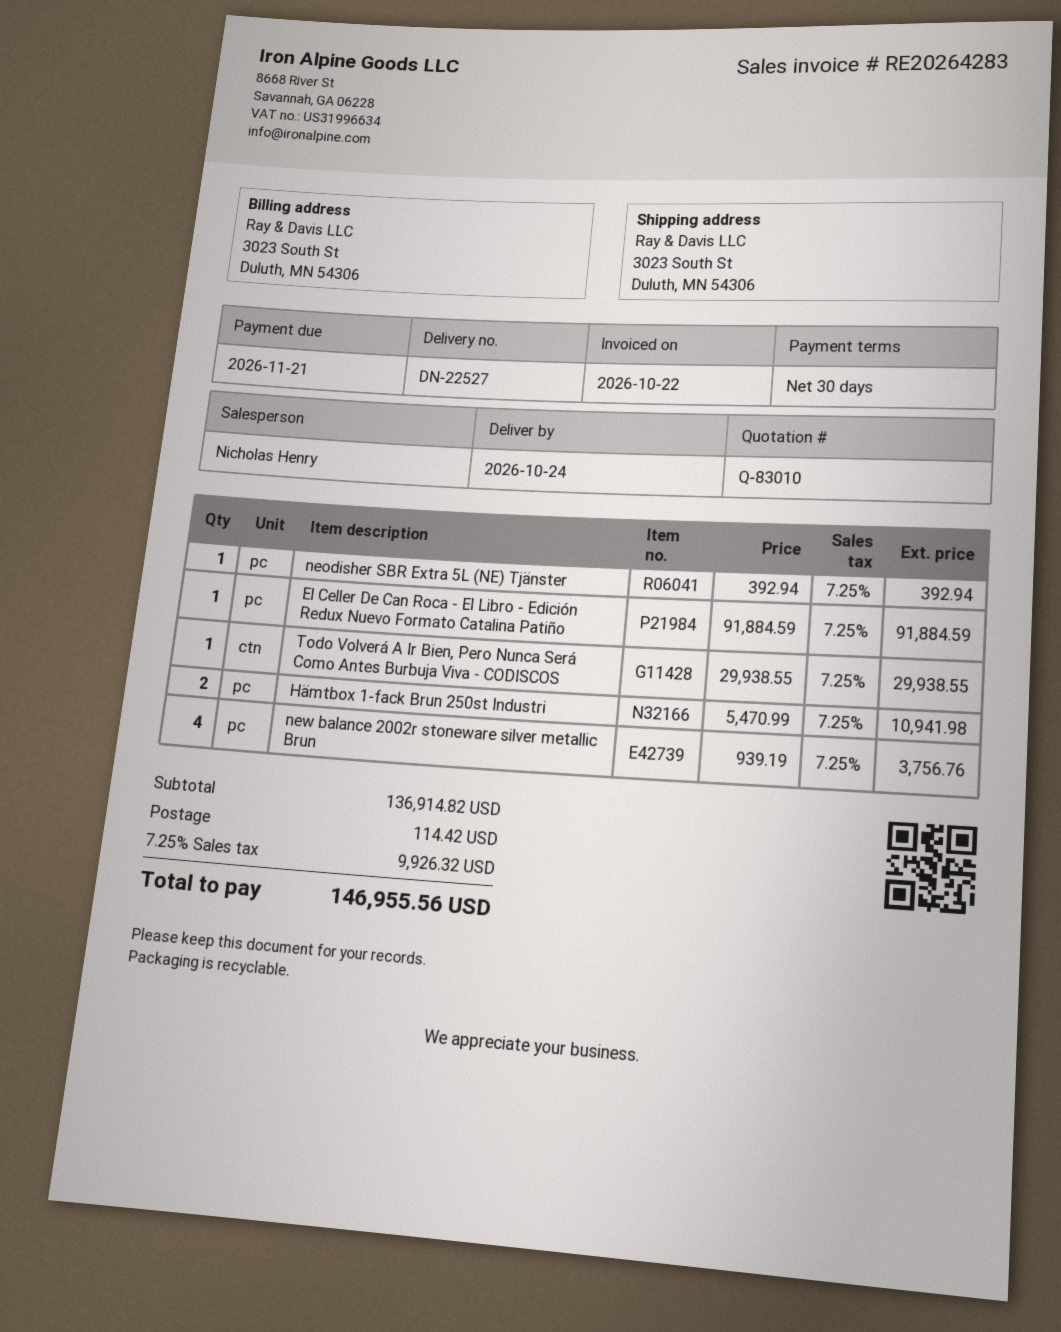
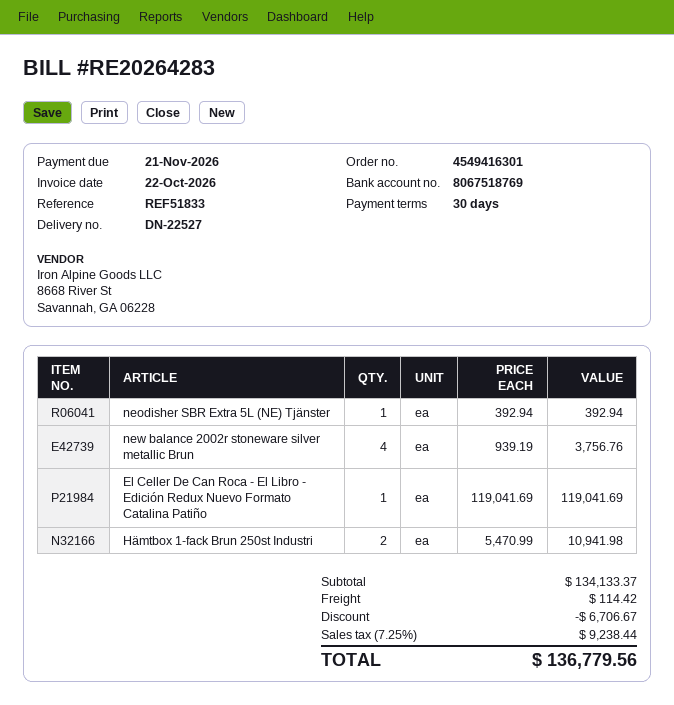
El Celler De Can Roca - El Libro - Edición Redux Nuevo Formato Catalina Patiño: 1 x 91884.59 = 91884.59 -> 1 x 119041.69 = 119041.69
Todo Volverá A Ir Bien, Pero Nunca Será Como Antes Burbuja Viva - CODISCOS: 1 x 29938.55 = 29938.55 -> none
subtotal: 136914.82 -> 134133.37
discount: none -> 6706.67
tax: 7.25% = 9926.32 -> 7.25% = 9238.44
total: 146955.56 -> 136779.56

